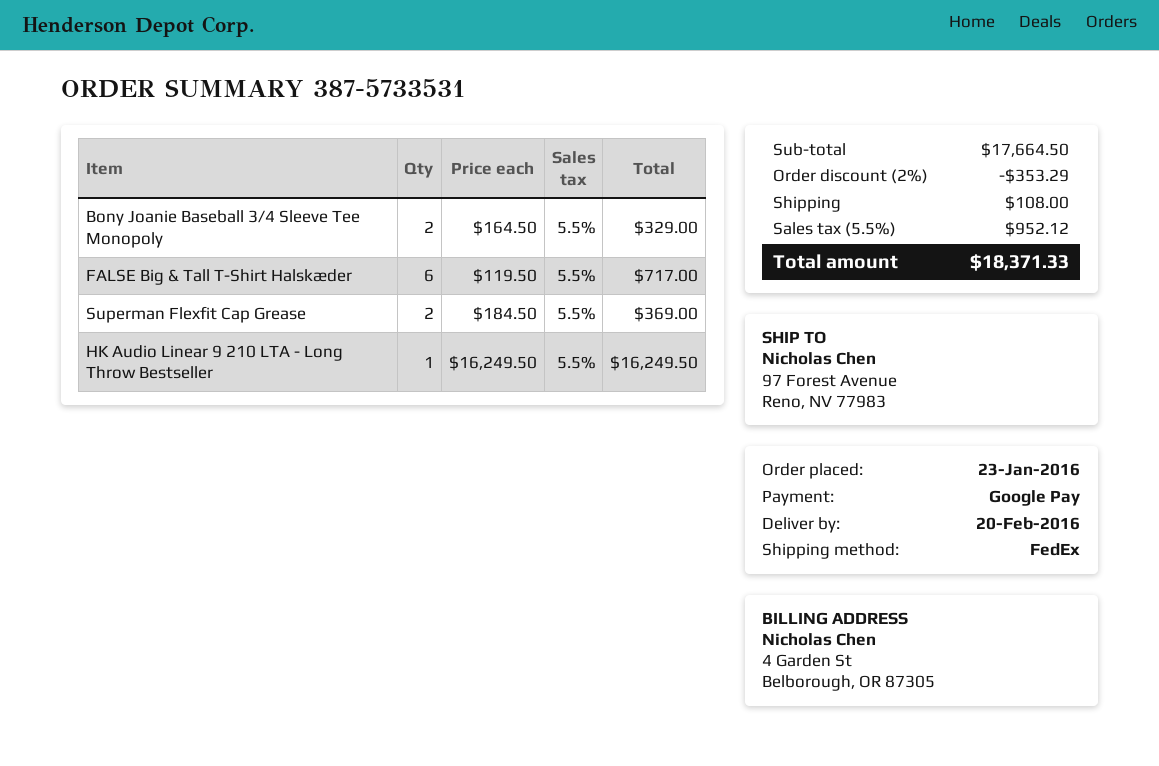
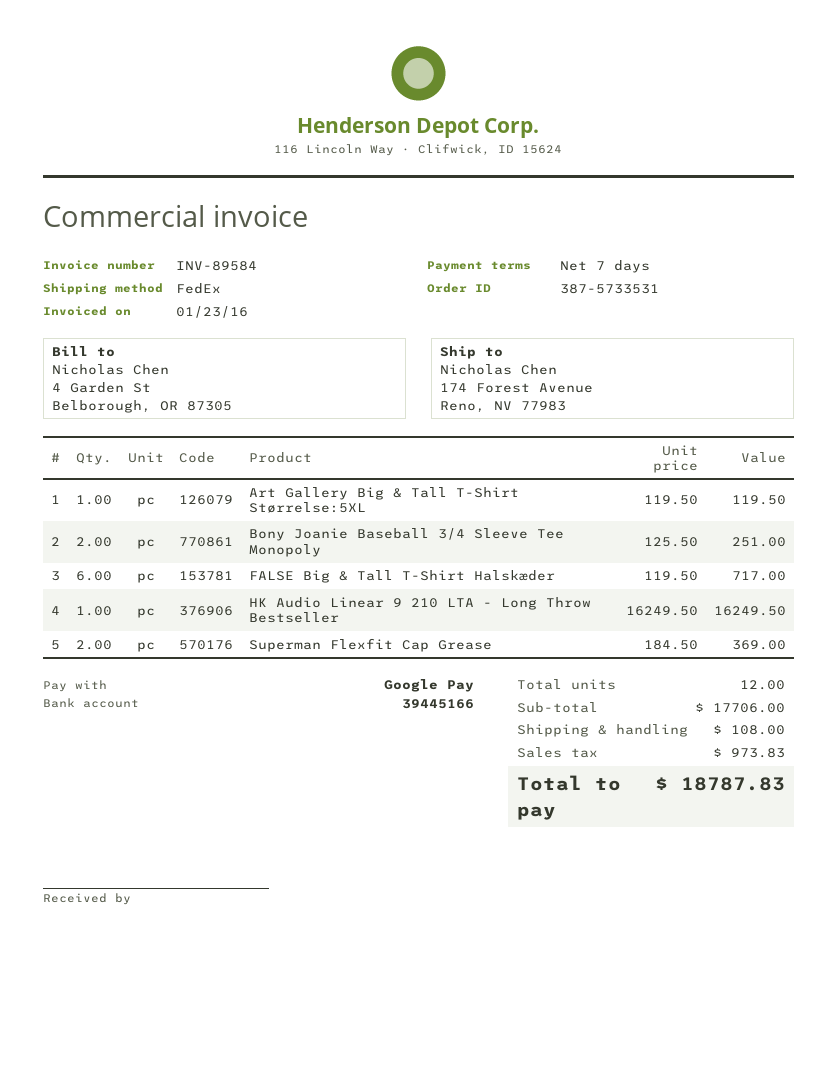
ship to: 97 Forest Avenue, Reno, NV 77983 -> 174 Forest Avenue, Reno, NV 77983
Bony Joanie Baseball 3/4 Sleeve Tee Monopoly: 2 x 164.50 = 329.00 -> 2 x 125.50 = 251.00
Art Gallery Big & Tall T-Shirt Størrelse:5XL: none -> 1 x 119.50 = 119.50
subtotal: 17664.50 -> 17706.00
discount: 2% = 353.29 -> none
tax: 952.12 -> 973.83
total: 18371.33 -> 18787.83

